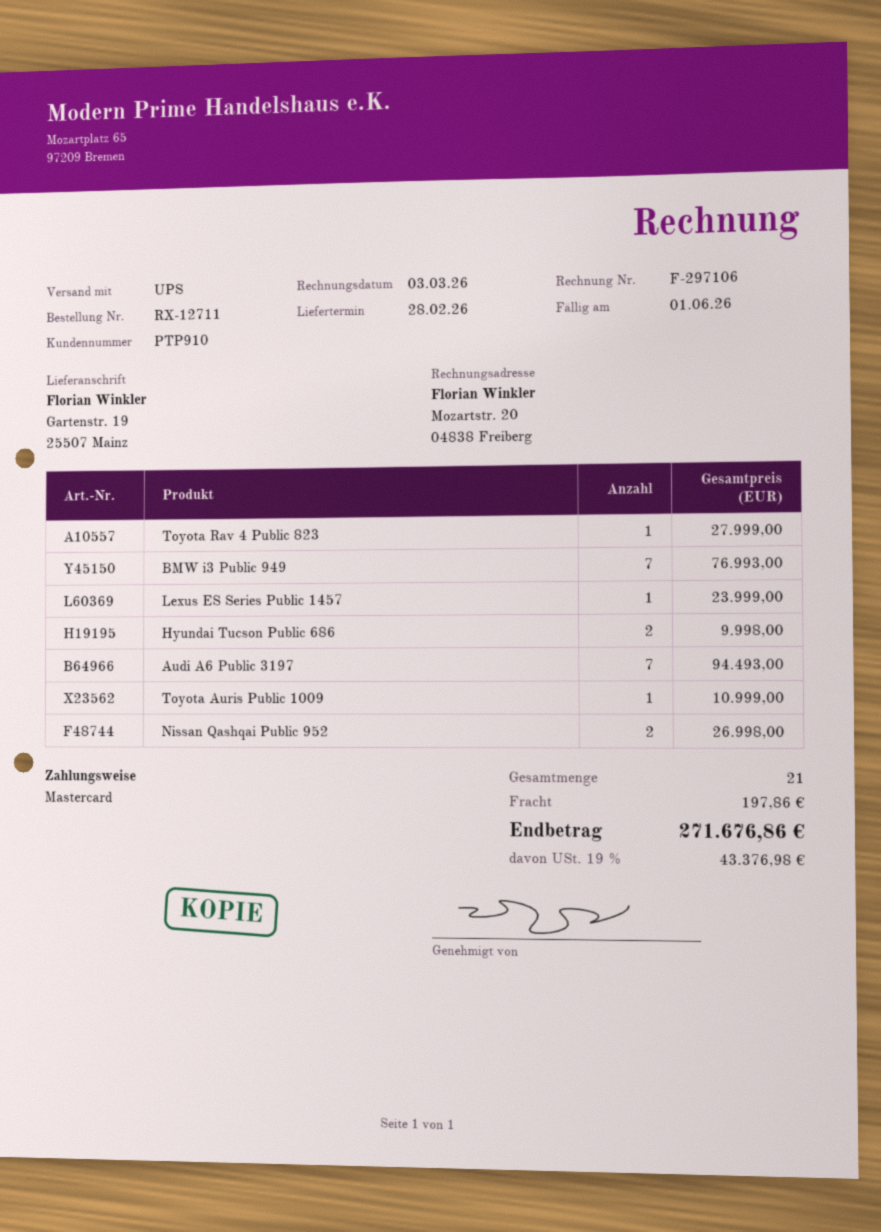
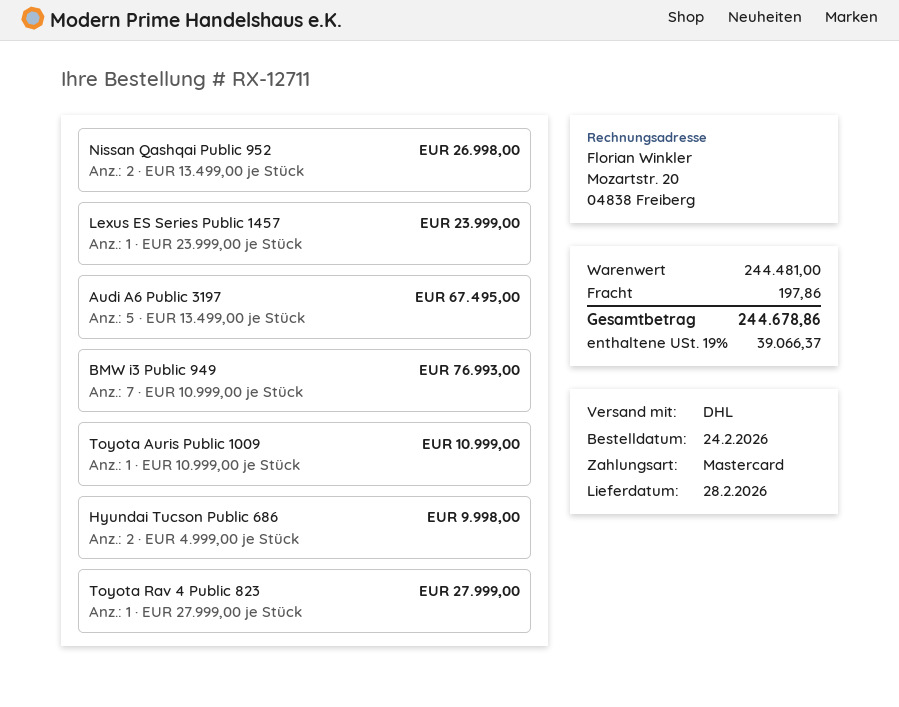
shipping method: UPS -> DHL
Audi A6 Public 3197: 7 for 94493.00 -> 5 for 67495.00
tax: 19% = 43376.98 -> 19% = 39066.37
total: 271676.86 -> 244678.86

